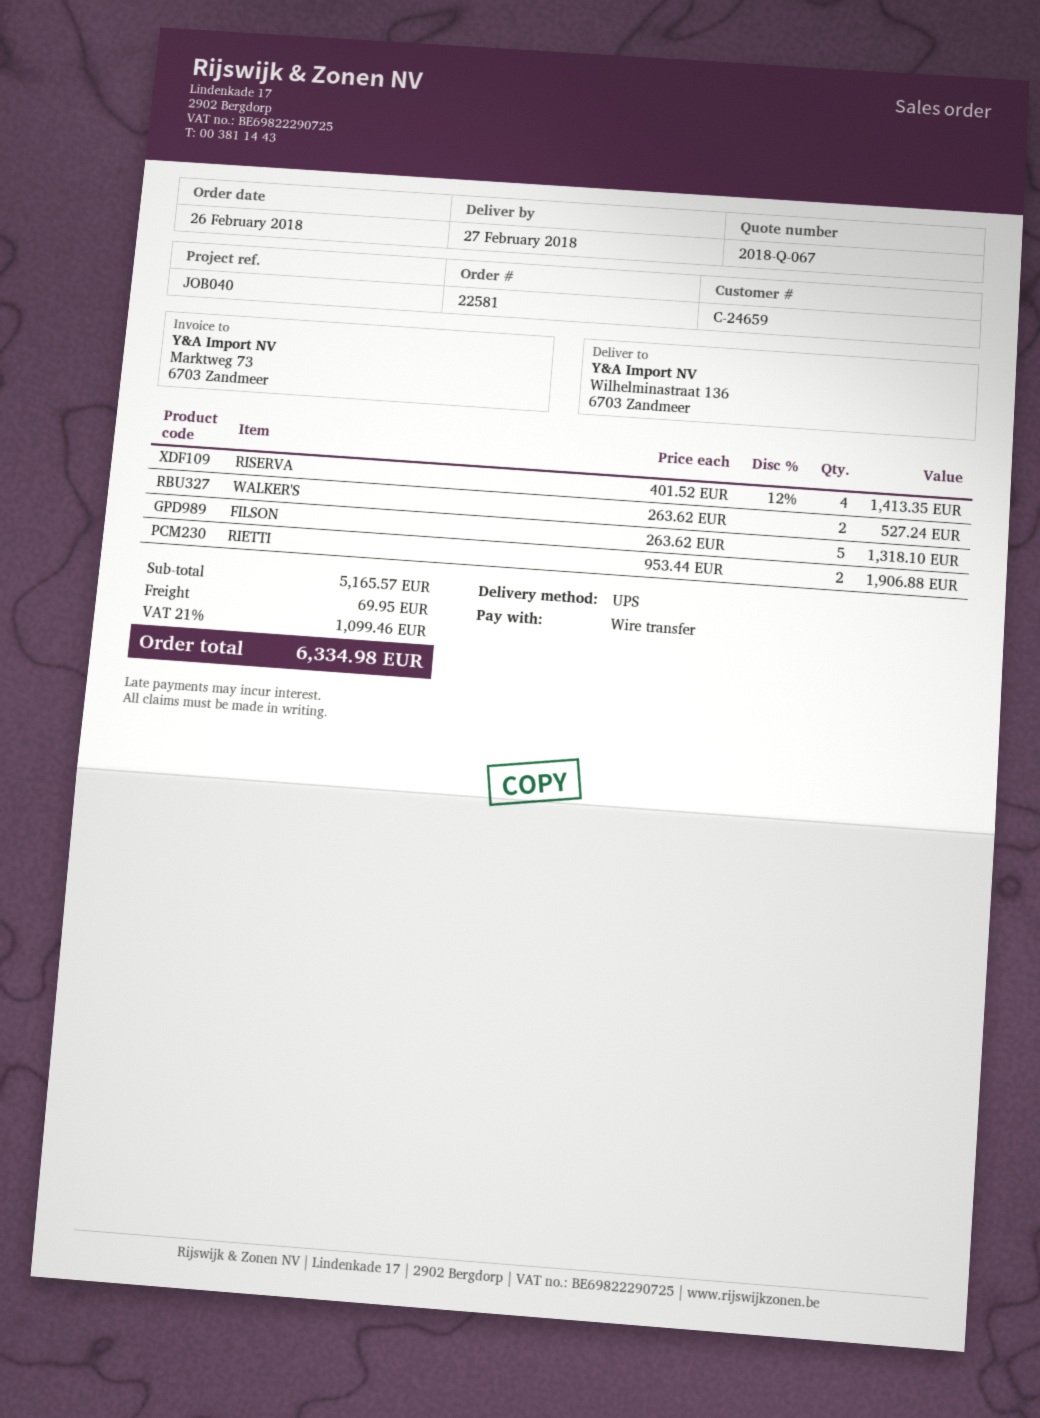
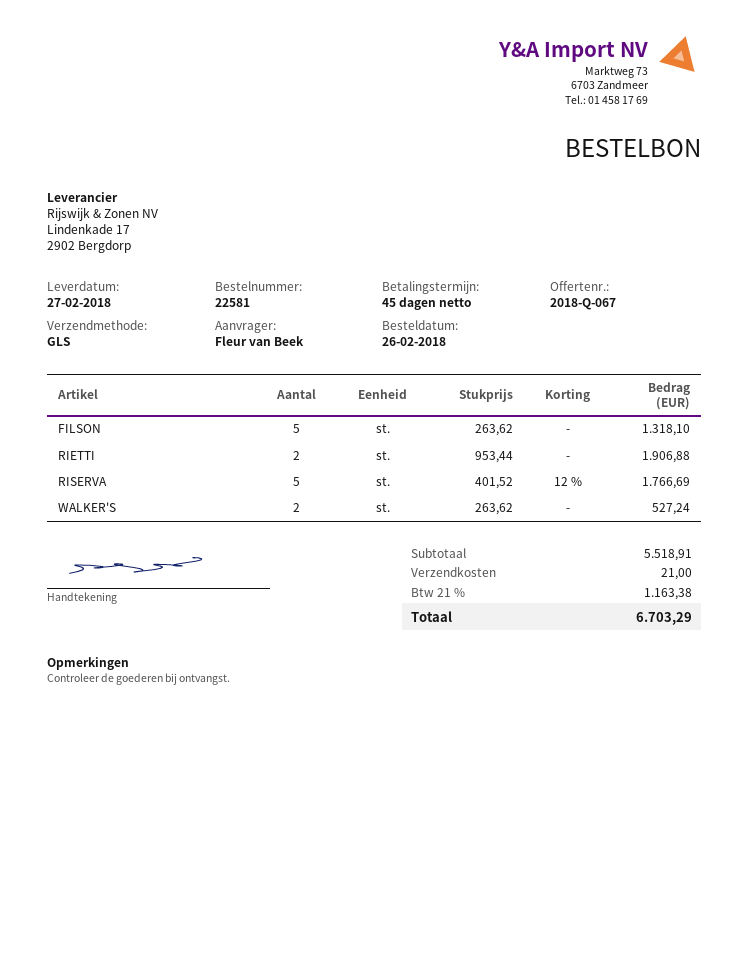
shipping method: UPS -> GLS
RISERVA: 4 x 401.52 - 12% = 1413.35 -> 5 x 401.52 - 12% = 1766.69
subtotal: 5165.57 -> 5518.91
shipping: 69.95 -> 21.00
tax: 21% = 1099.46 -> 21% = 1163.38
total: 6334.98 -> 6703.29

